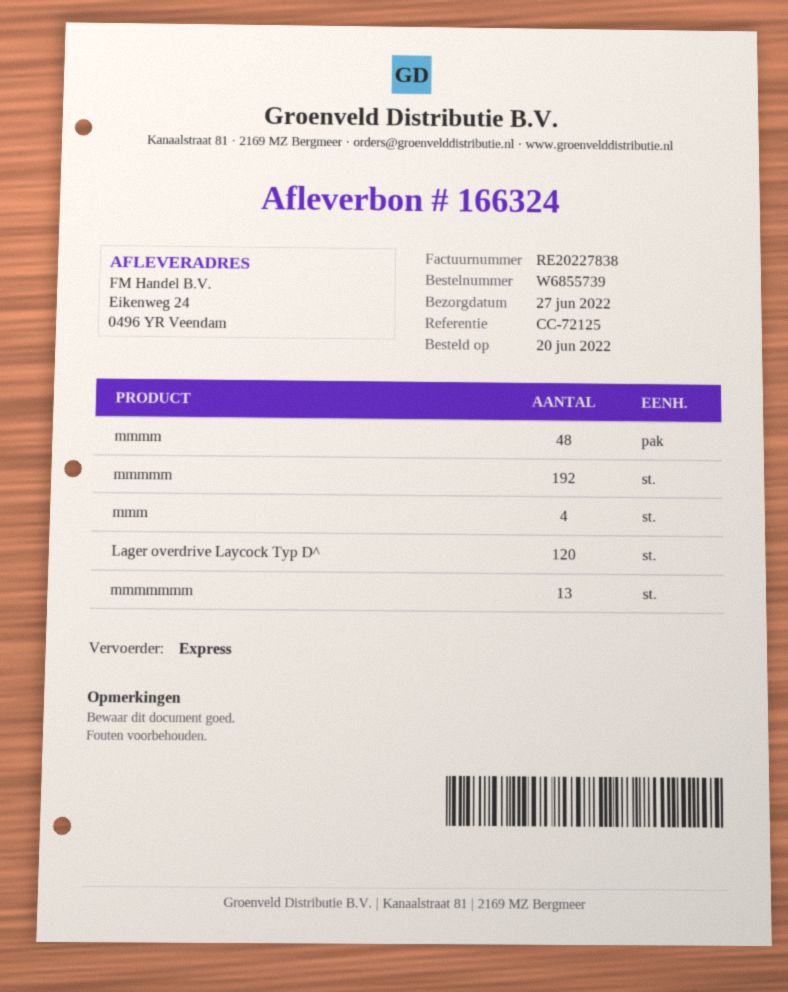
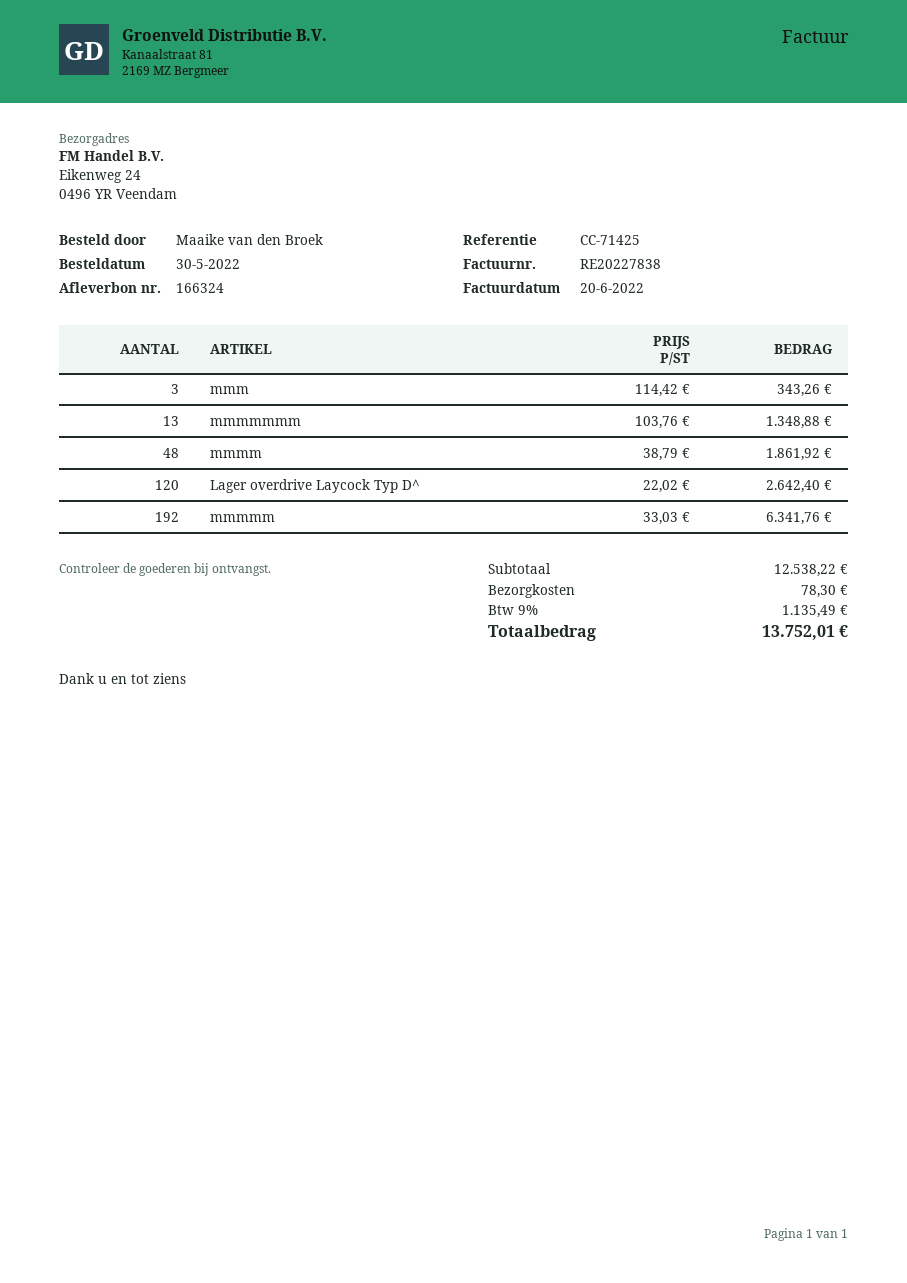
order date: 2022-06-20 -> 2022-05-30
reference: CC-72125 -> CC-71425
mmm: 4 -> 3

